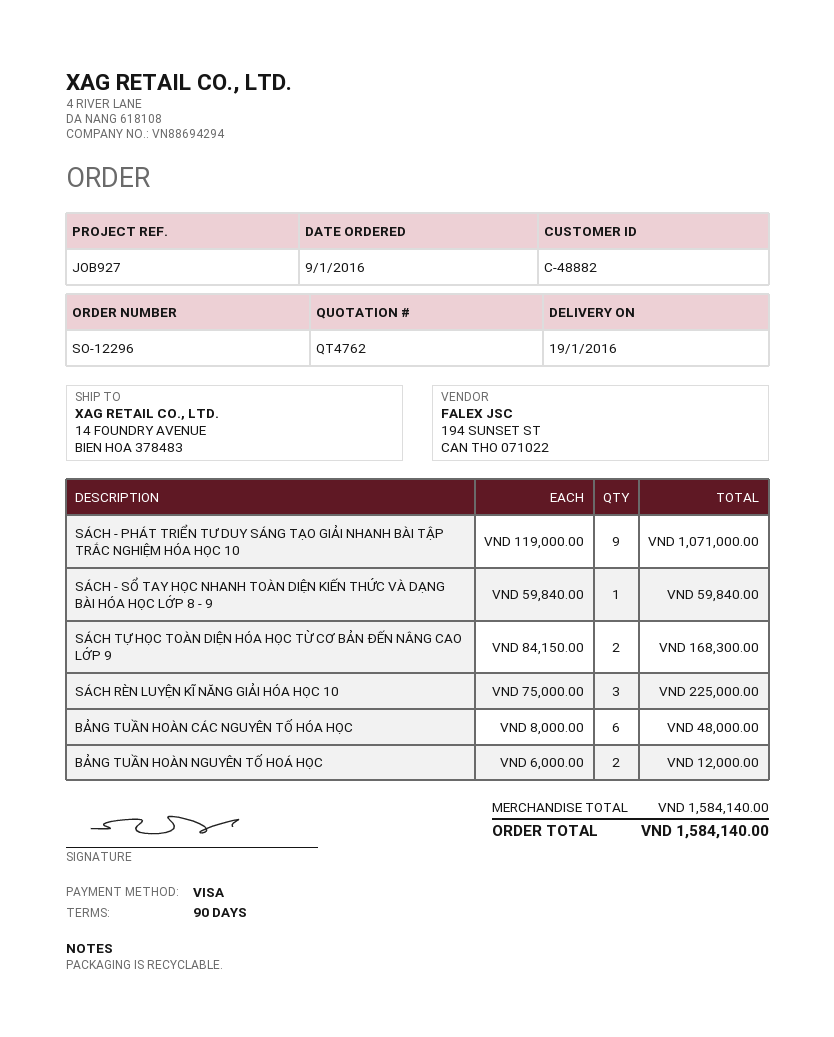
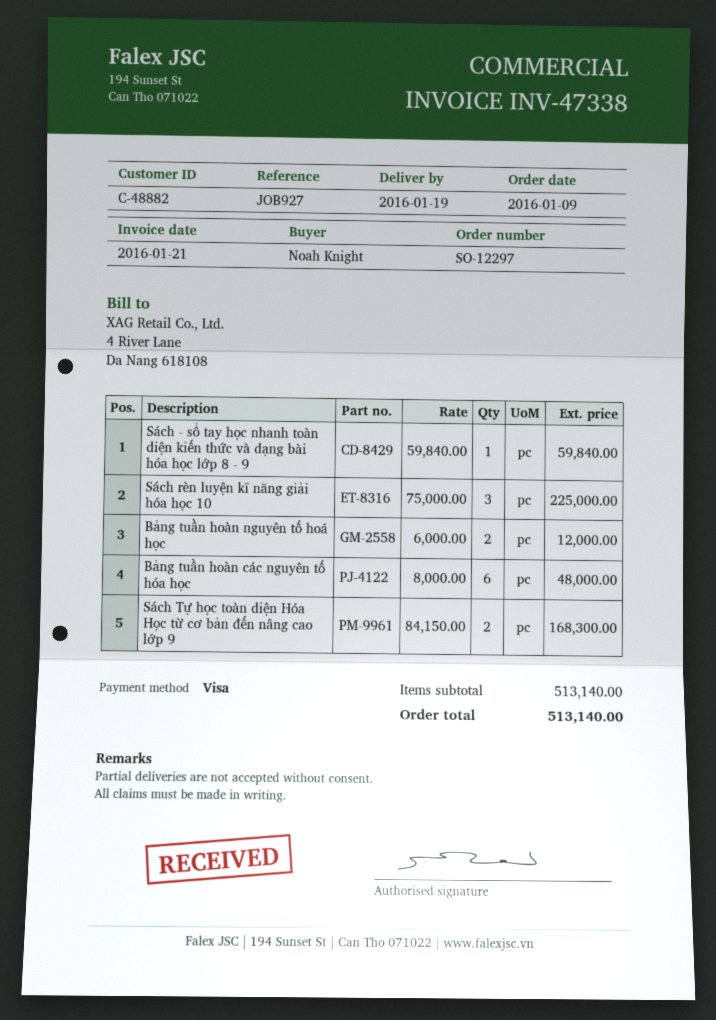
order number: SO-12296 -> SO-12297
SÁCH - PHÁT TRIỂN TƯ DUY SÁNG TẠO GIẢI NHANH BÀI TẬP TRẮC NGHIỆM HÓA HỌC 10: 9 x 119000.00 = 1071000.00 -> none
subtotal: 1584140.00 -> 513140.00
total: 1584140.00 -> 513140.00

